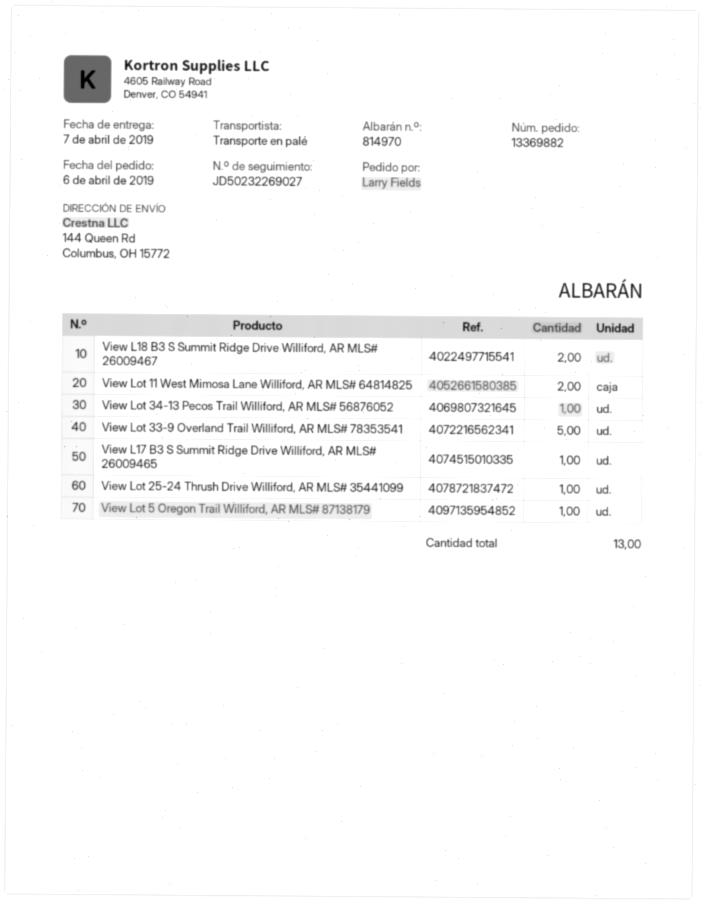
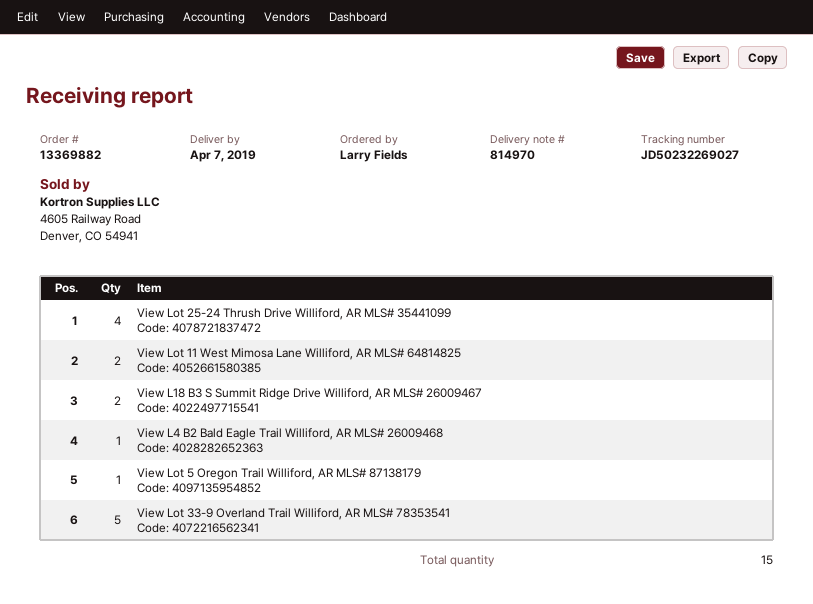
View Lot 34-13 Pecos Trail Williford, AR MLS# 56876052: 1 -> none
View L17 B3 S Summit Ridge Drive Williford, AR MLS# 26009465: 1 -> none
View Lot 25-24 Thrush Drive Williford, AR MLS# 35441099: 1 -> 4
View L4 B2 Bald Eagle Trail Williford, AR MLS# 26009468: none -> 1
total quantity: 13 -> 15

